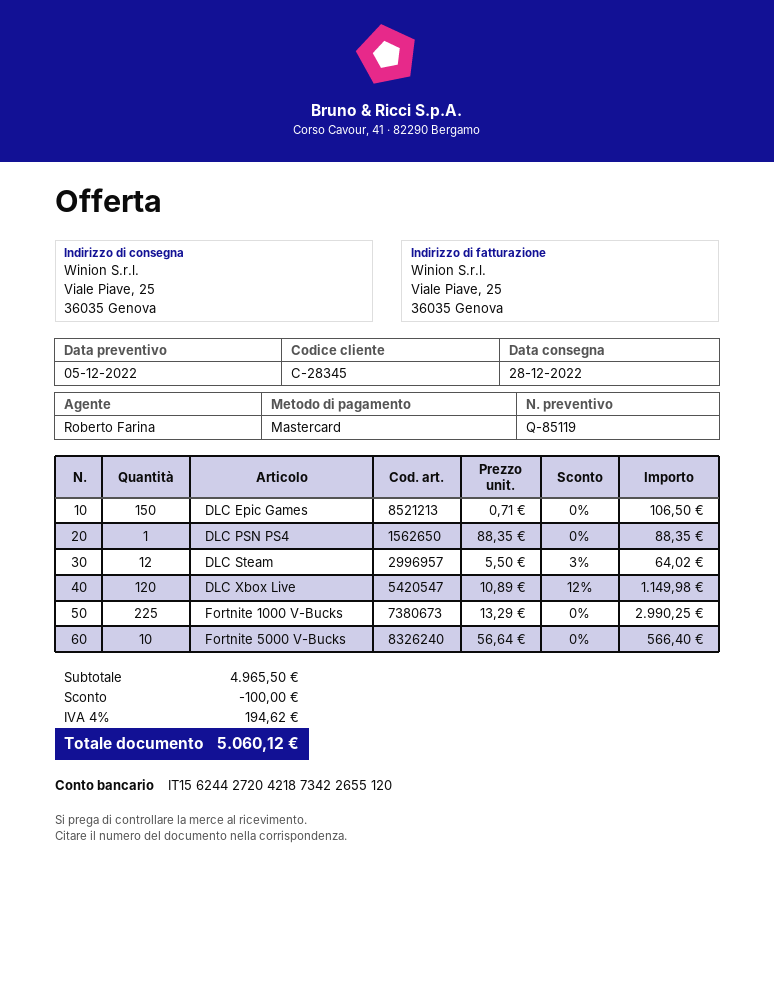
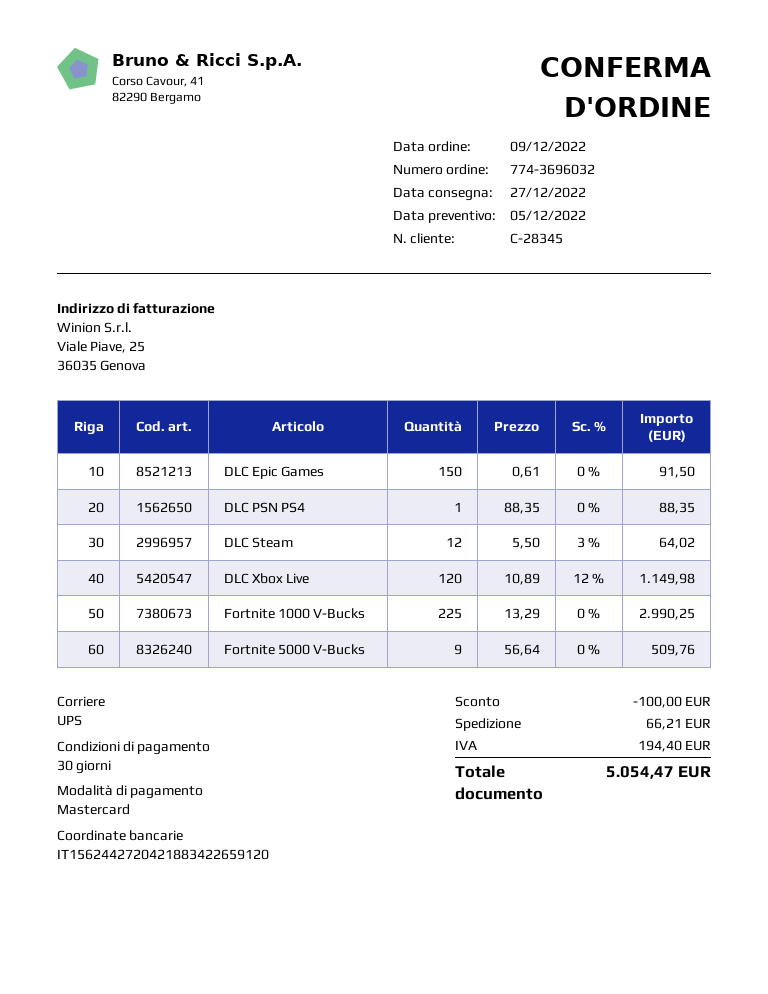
delivery date: 2022-12-28 -> 2022-12-27
bank account: IT1562442720421873422655120 -> IT1562442720421883422659120
DLC Epic Games: 150 x 0.71 = 106.50 -> 150 x 0.61 = 91.50
Fortnite 5000 V-Bucks: 10 x 56.64 = 566.40 -> 9 x 56.64 = 509.76
shipping: none -> 66.21
tax: 194.62 -> 194.40
total: 5060.12 -> 5054.47

